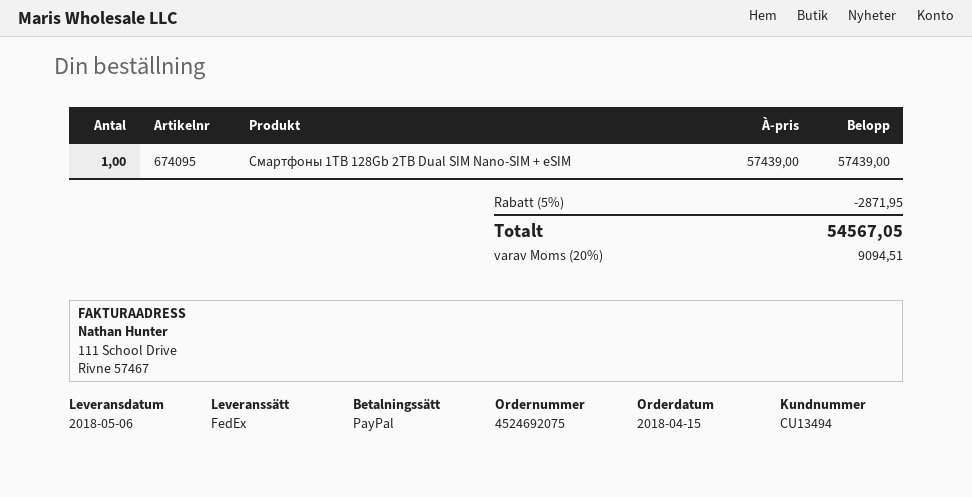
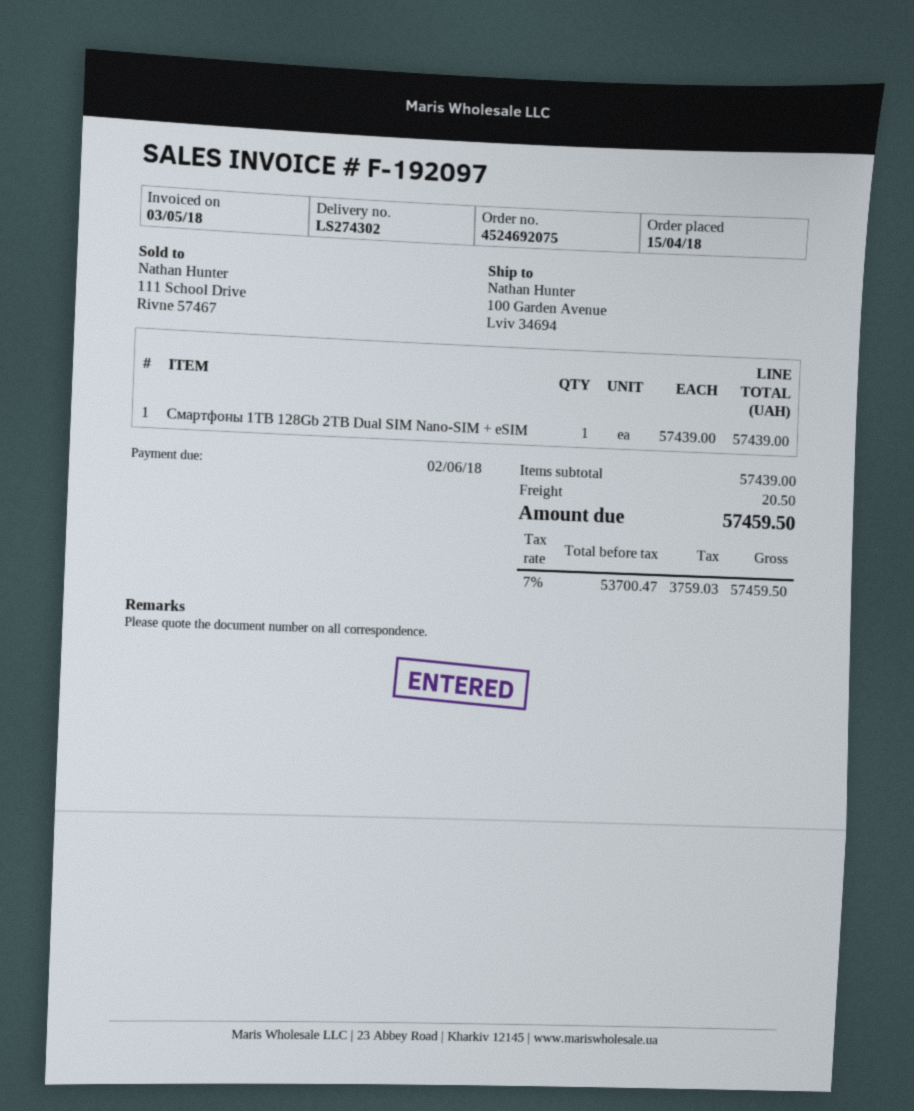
discount: 5% = 2871.95 -> none
shipping: none -> 20.50
tax: 20% = 9094.51 -> 7% = 3759.03
total: 54567.05 -> 57459.50

